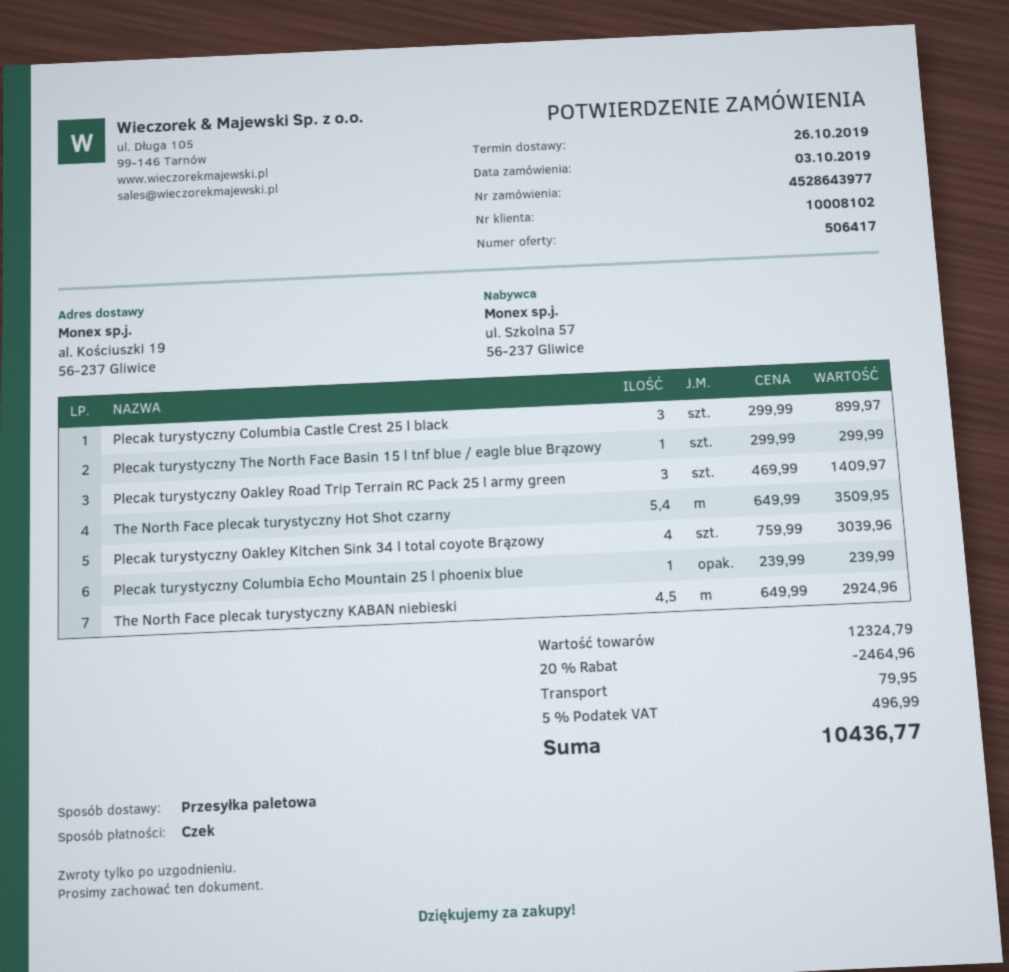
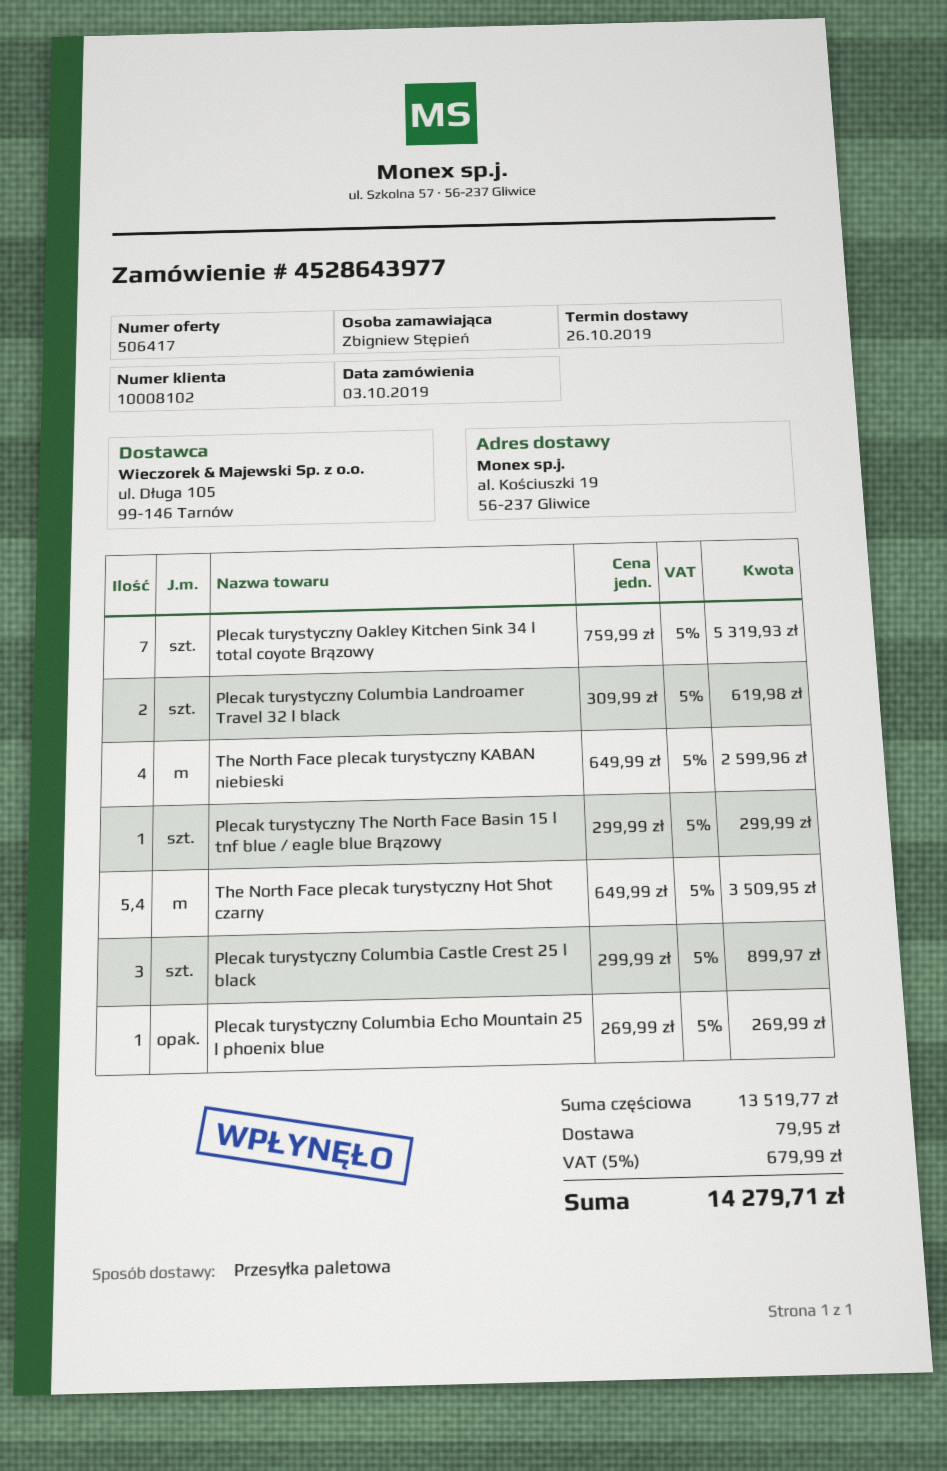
Plecak turystyczny Oakley Road Trip Terrain RC Pack 25 l army green: 3 x 469.99 = 1409.97 -> none
Plecak turystyczny Oakley Kitchen Sink 34 l total coyote Brązowy: 4 x 759.99 = 3039.96 -> 7 x 759.99 = 5319.93
Plecak turystyczny Columbia Echo Mountain 25 l phoenix blue: 1 x 239.99 = 239.99 -> 1 x 269.99 = 269.99
The North Face plecak turystyczny KABAN niebieski: 4.5 x 649.99 = 2924.96 -> 4 x 649.99 = 2599.96
Plecak turystyczny Columbia Landroamer Travel 32 l black: none -> 2 x 309.99 = 619.98
subtotal: 12324.79 -> 13519.77
discount: 20% = 2464.96 -> none
tax: 5% = 496.99 -> 5% = 679.99
total: 10436.77 -> 14279.71

